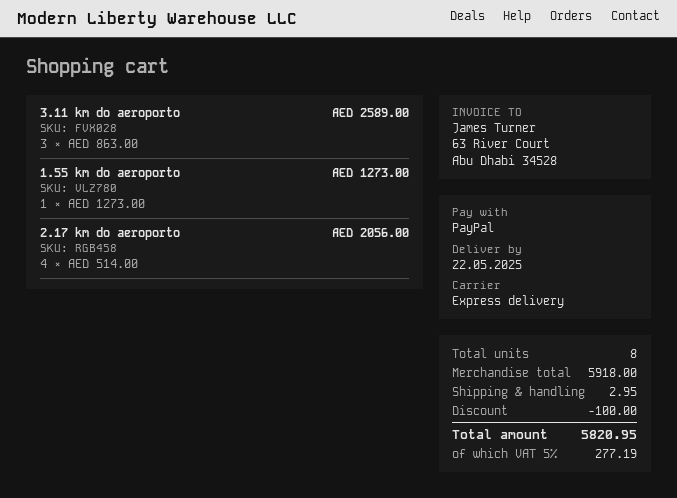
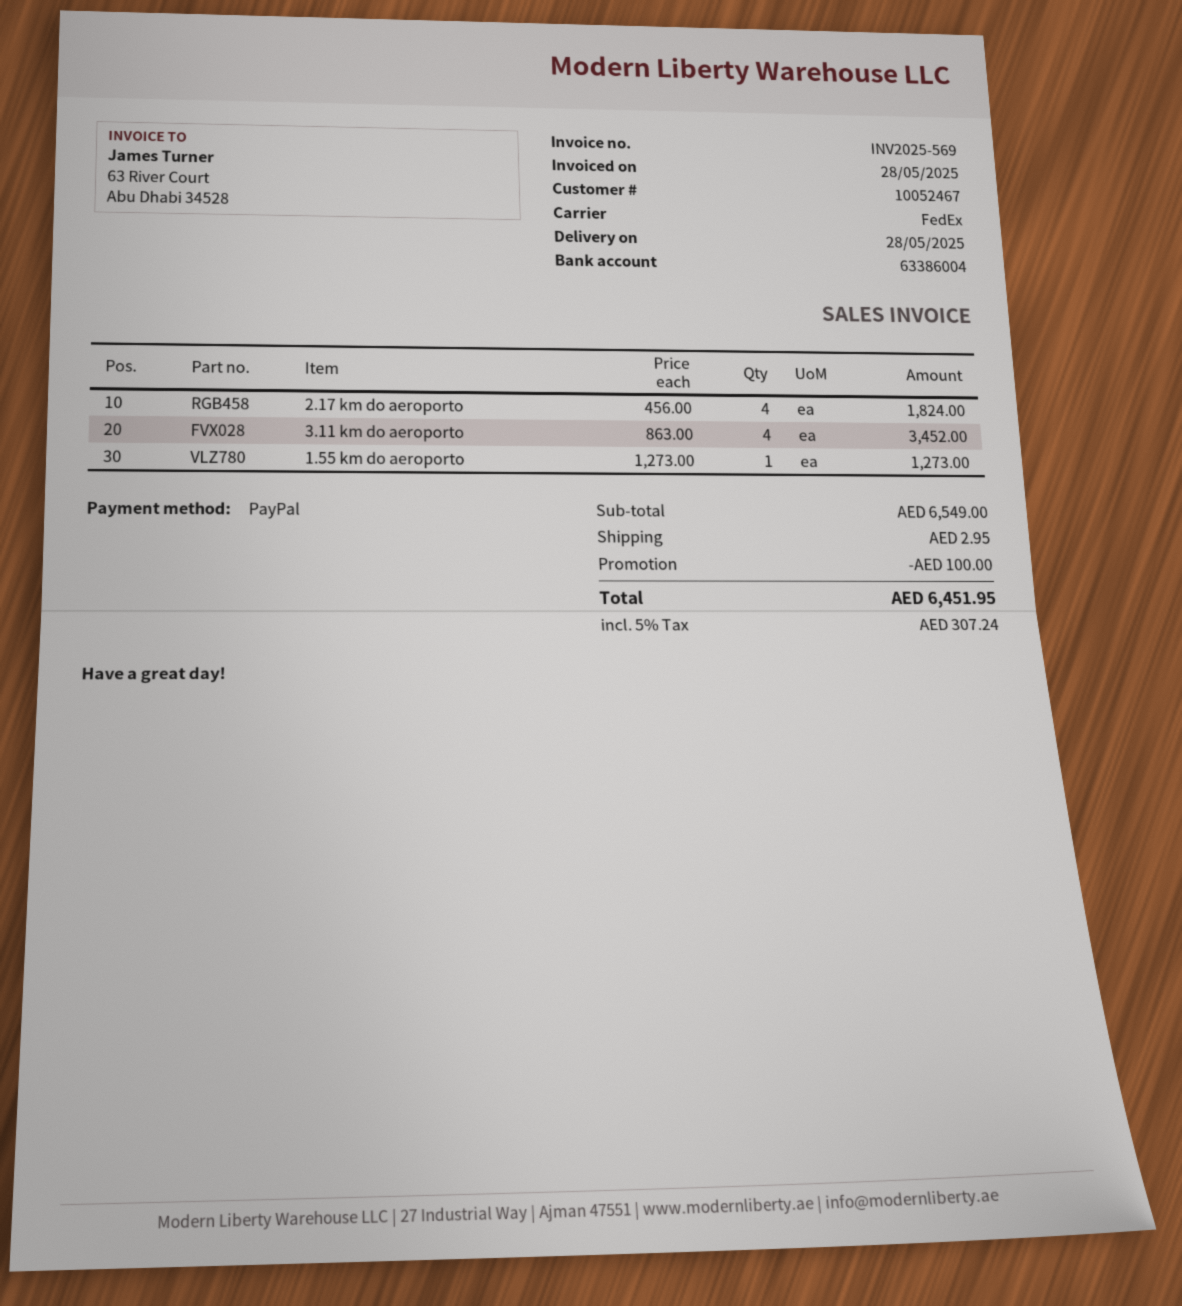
delivery date: 2025-05-22 -> 2025-05-28
shipping method: express -> FedEx
3.11 km do aeroporto: 3 x 863.00 = 2589.00 -> 4 x 863.00 = 3452.00
2.17 km do aeroporto: 4 x 514.00 = 2056.00 -> 4 x 456.00 = 1824.00
subtotal: 5918.00 -> 6549.00
tax: 5% = 277.19 -> 5% = 307.24
total: 5820.95 -> 6451.95

